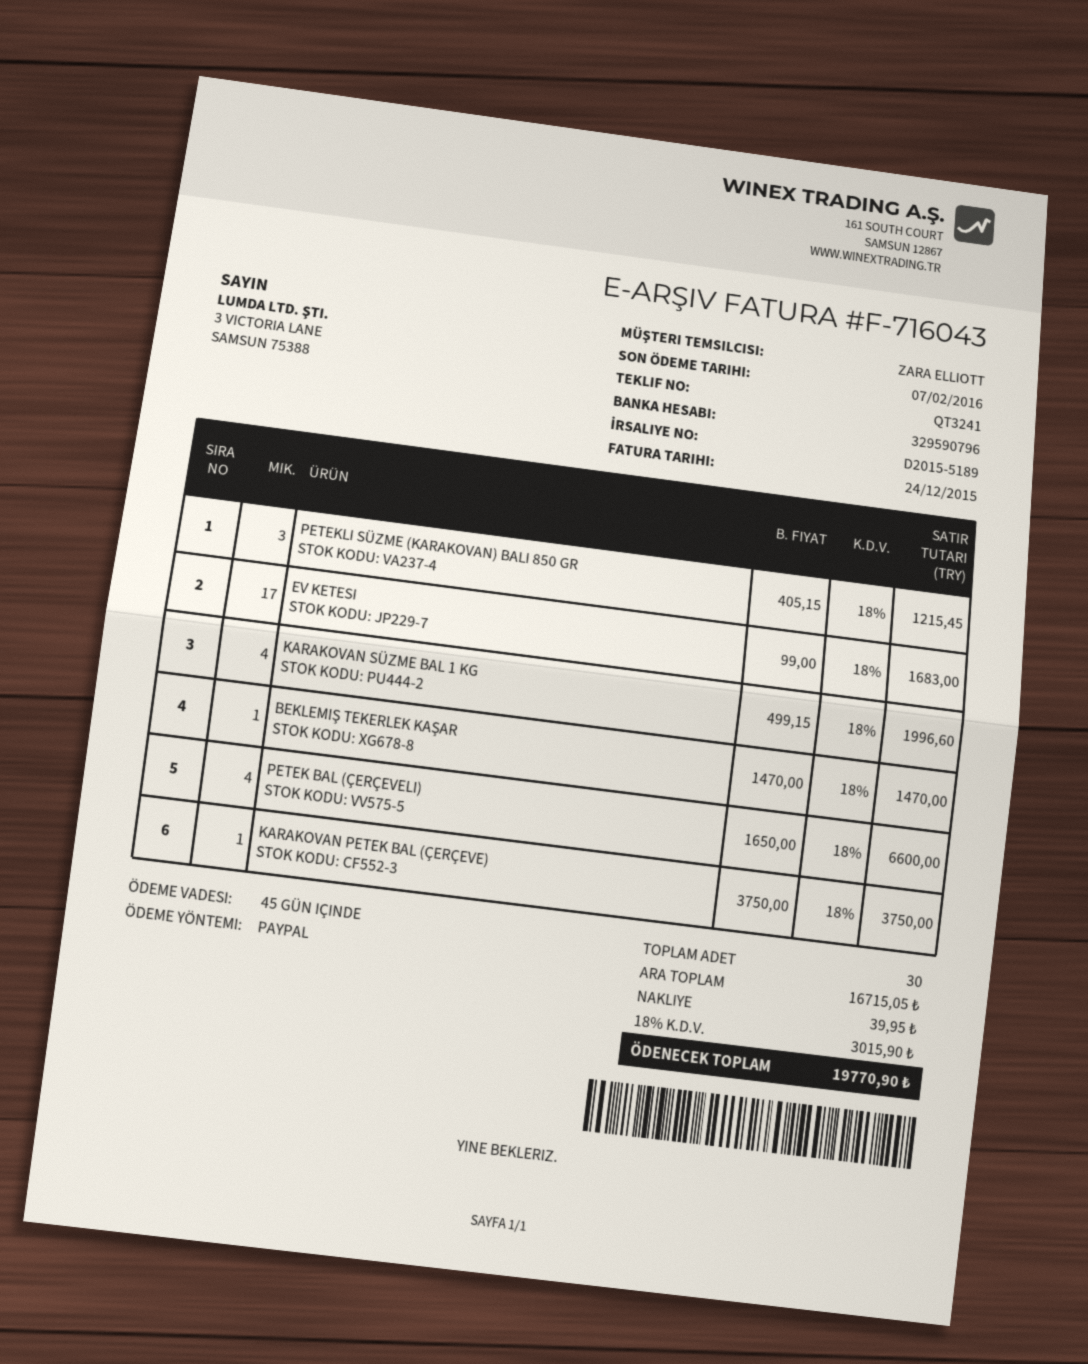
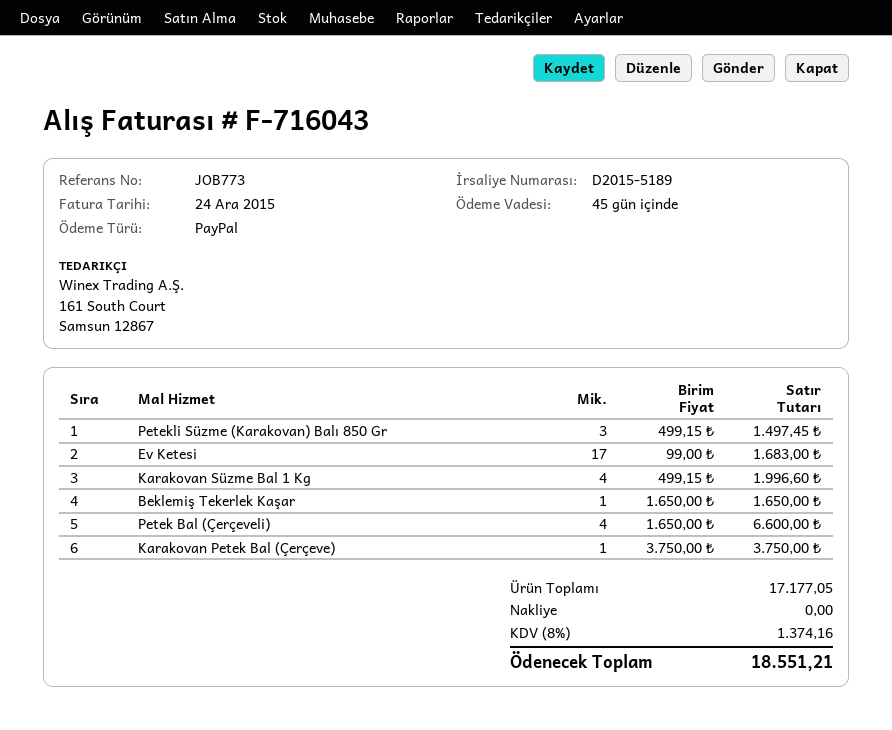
PETEKLI SÜZME (KARAKOVAN) BALI 850 GR: 3 x 405.15 = 1215.45 -> 3 x 499.15 = 1497.45
BEKLEMIŞ TEKERLEK KAŞAR: 1 x 1470.00 = 1470.00 -> 1 x 1650.00 = 1650.00
subtotal: 16715.05 -> 17177.05
shipping: 39.95 -> 0.00
tax: 18% = 3015.90 -> 8% = 1374.16
total: 19770.90 -> 18551.21

